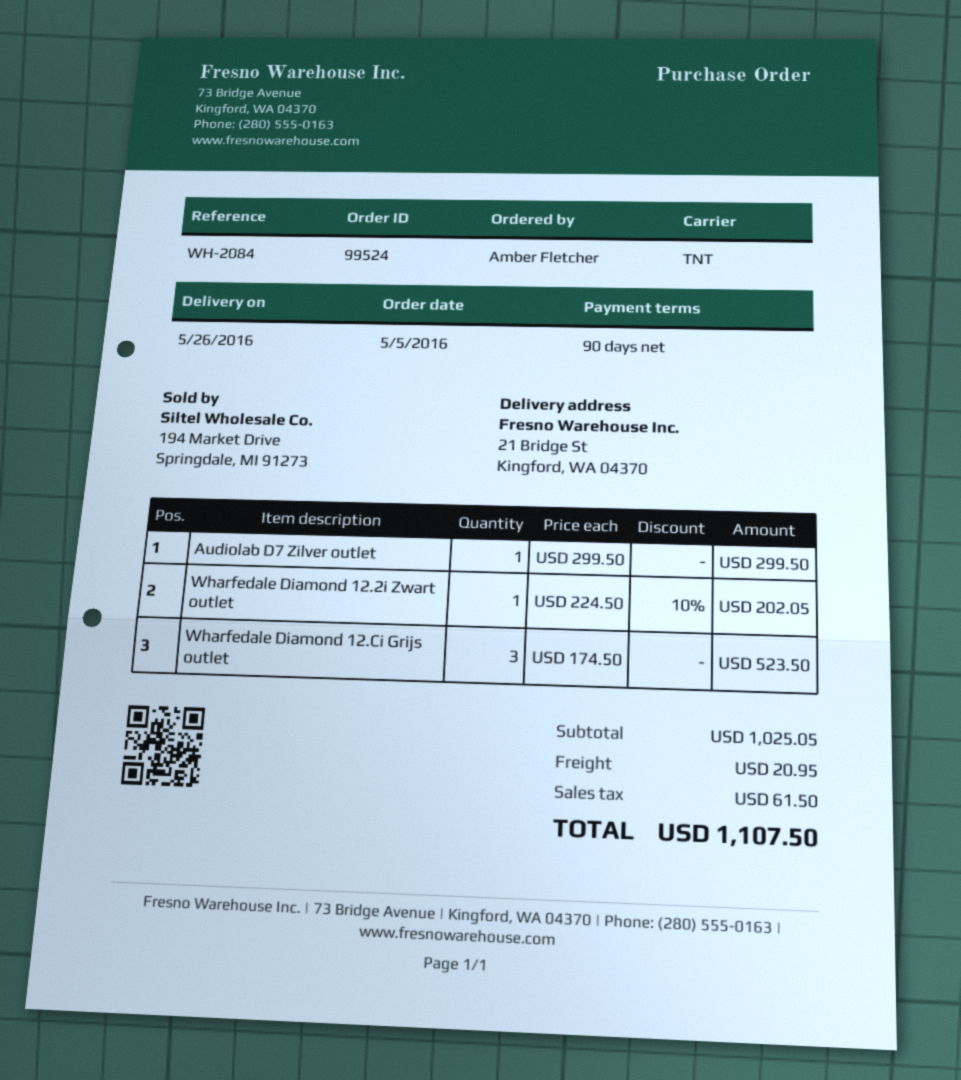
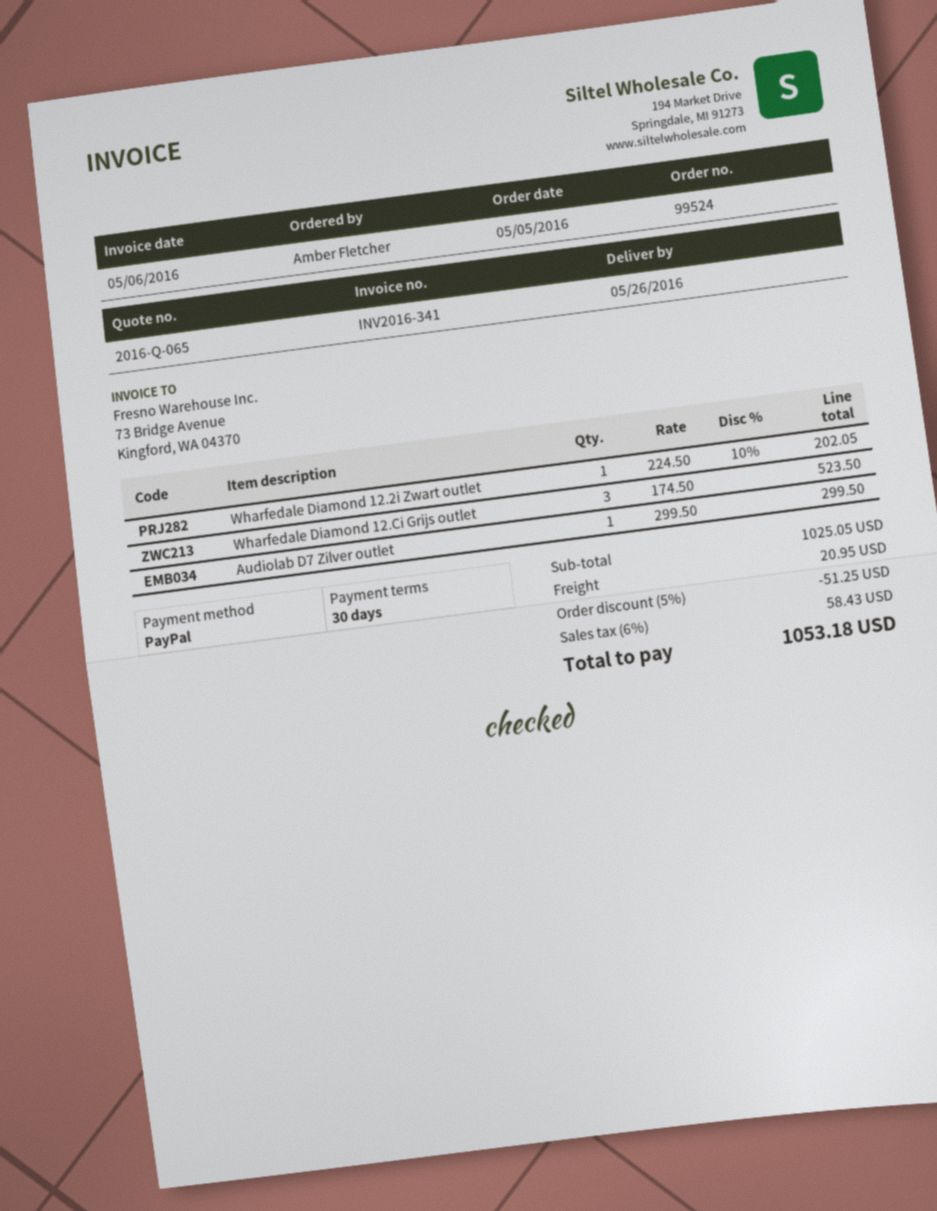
payment terms: 90 days -> 30 days
discount: none -> 5% = 51.25
tax: 61.50 -> 58.43
total: 1107.50 -> 1053.18

